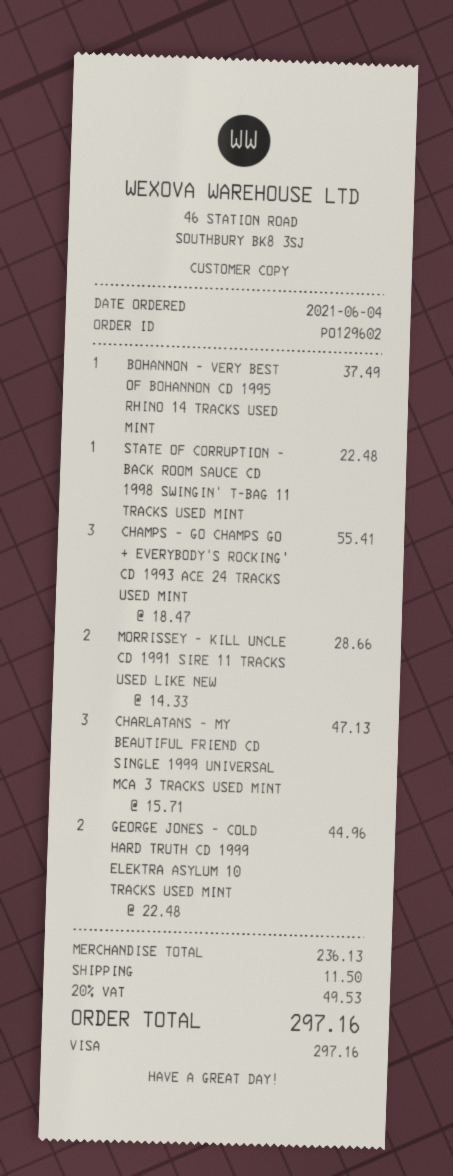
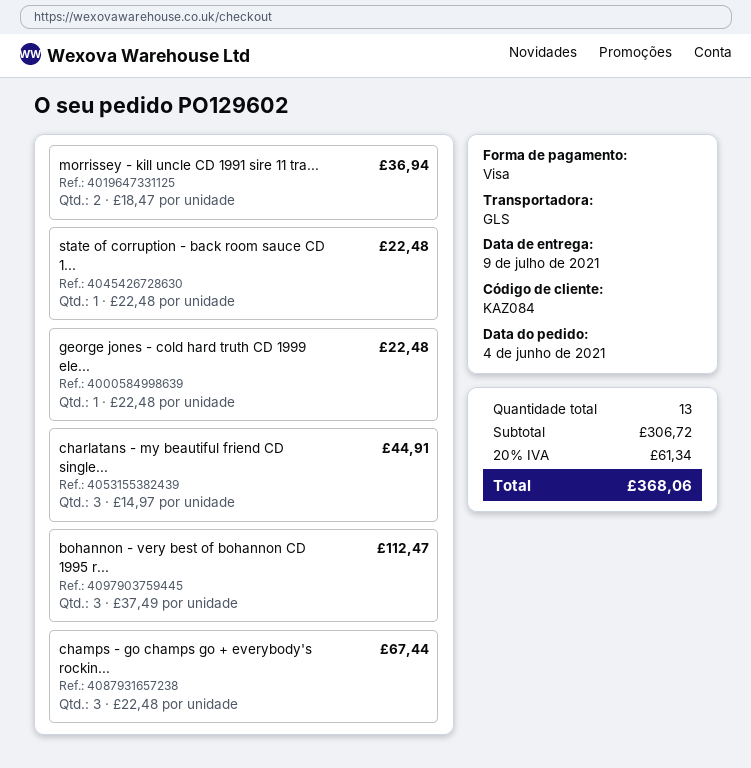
BOHANNON - VERY BEST OF BOHANNON CD 1995 RHINO 14 TRACKS USED MINT: 1 x 37.49 = 37.49 -> 3 x 37.49 = 112.47
CHAMPS - GO CHAMPS GO + EVERYBODY'S ROCKING' CD 1993 ACE 24 TRACKS USED MINT: 3 x 18.47 = 55.41 -> 3 x 22.48 = 67.44
MORRISSEY - KILL UNCLE CD 1991 SIRE 11 TRACKS USED LIKE NEW: 2 x 14.33 = 28.66 -> 2 x 18.47 = 36.94
CHARLATANS - MY BEAUTIFUL FRIEND CD SINGLE 1999 UNIVERSAL MCA 3 TRACKS USED MINT: 3 x 15.71 = 47.13 -> 3 x 14.97 = 44.91
GEORGE JONES - COLD HARD TRUTH CD 1999 ELEKTRA ASYLUM 10 TRACKS USED MINT: 2 x 22.48 = 44.96 -> 1 x 22.48 = 22.48
subtotal: 236.13 -> 306.72
shipping: 11.50 -> none
tax: 20% = 49.53 -> 20% = 61.34
total: 297.16 -> 368.06

